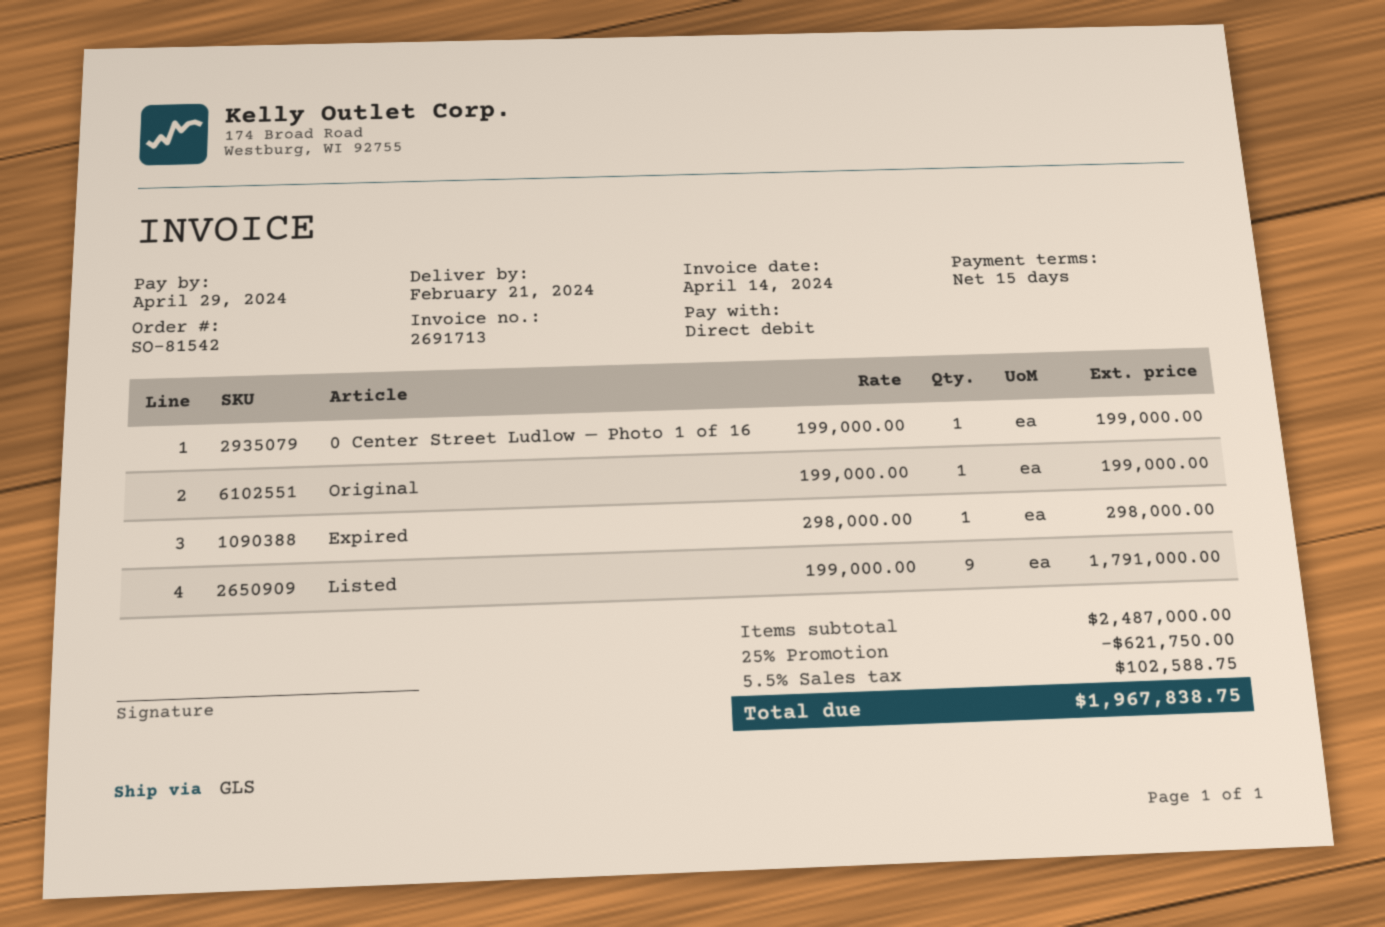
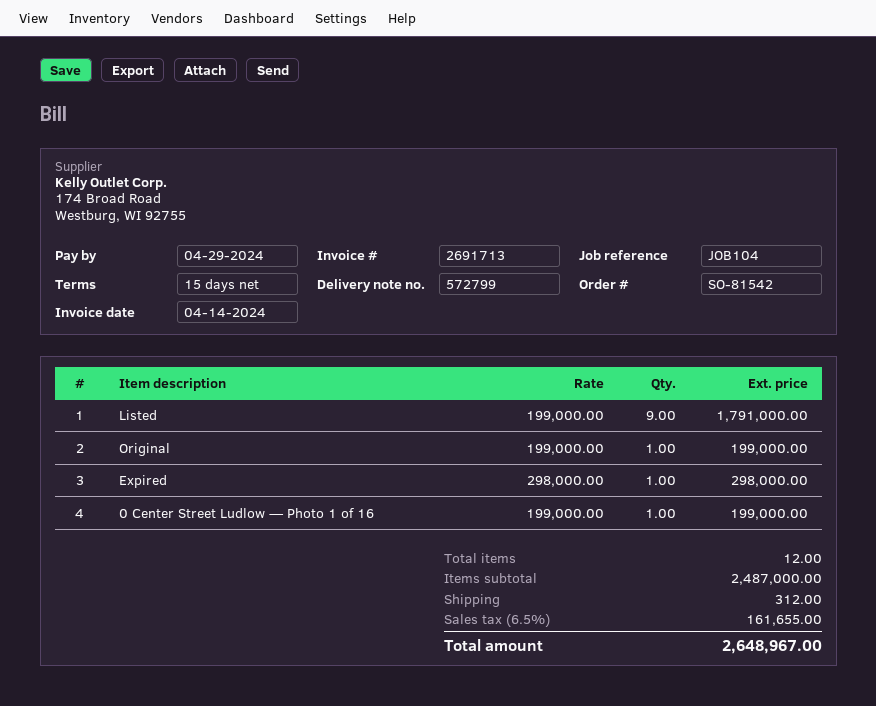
discount: 25% = 621750.00 -> none
shipping: none -> 312.00
tax: 5.5% = 102588.75 -> 6.5% = 161655.00
total: 1967838.75 -> 2648967.00

